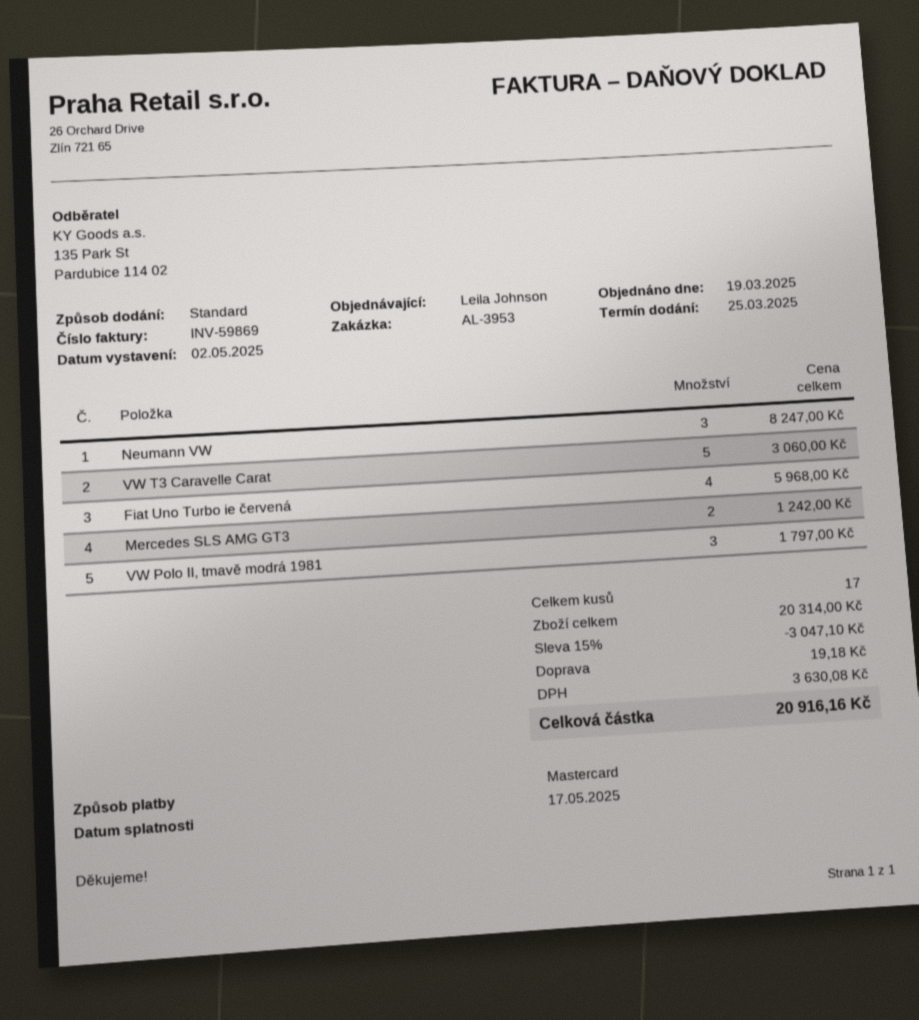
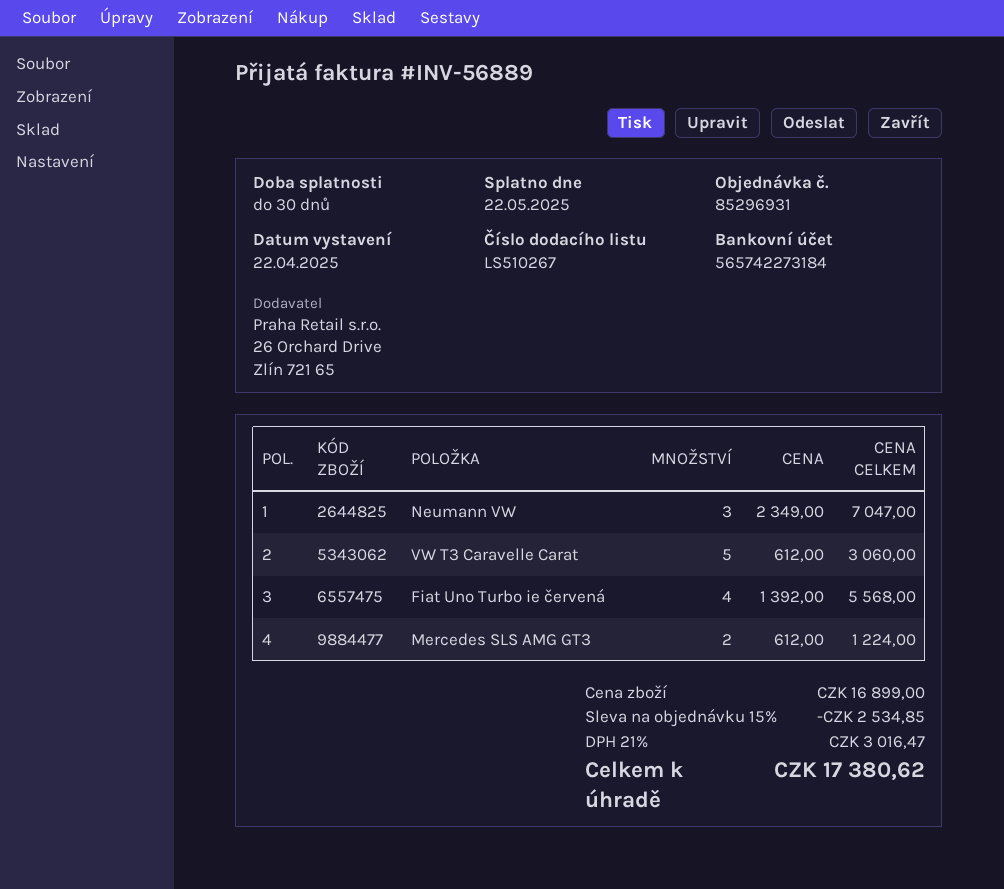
invoice number: INV-59869 -> INV-56889
invoice date: 2025-05-02 -> 2025-04-22
due date: 2025-05-17 -> 2025-05-22
Neumann VW: 3 for 8247.00 -> 3 for 7047.00
Fiat Uno Turbo ie červená: 4 for 5968.00 -> 4 for 5568.00
Mercedes SLS AMG GT3: 2 for 1242.00 -> 2 for 1224.00
VW Polo II, tmavě modrá 1981: 3 for 1797.00 -> none
subtotal: 20314.00 -> 16899.00
discount: 15% = 3047.10 -> 15% = 2534.85
shipping: 19.18 -> none
tax: 3630.08 -> 3016.47
total: 20916.16 -> 17380.62

